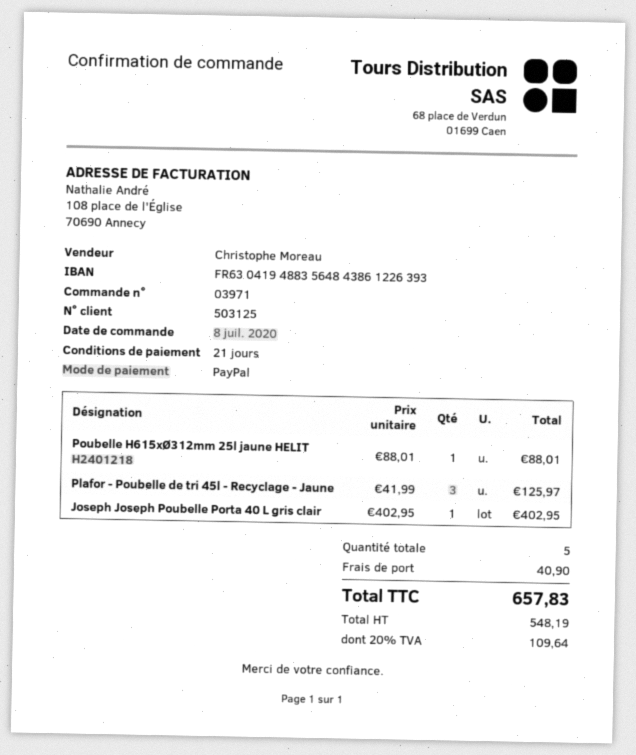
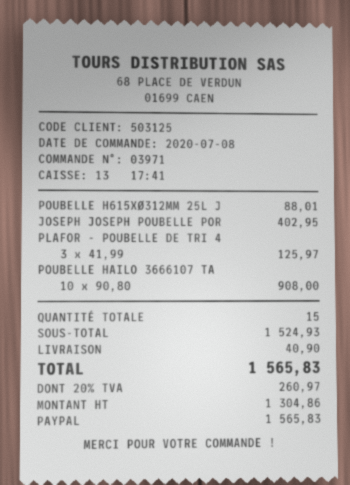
POUBELLE HAILO 3666107 TA: none -> 10 x 90.80 = 908.00
total quantity: 5 -> 15
net: 548.19 -> 1304.86
tax: 20% = 109.64 -> 20% = 260.97
total: 657.83 -> 1565.83

